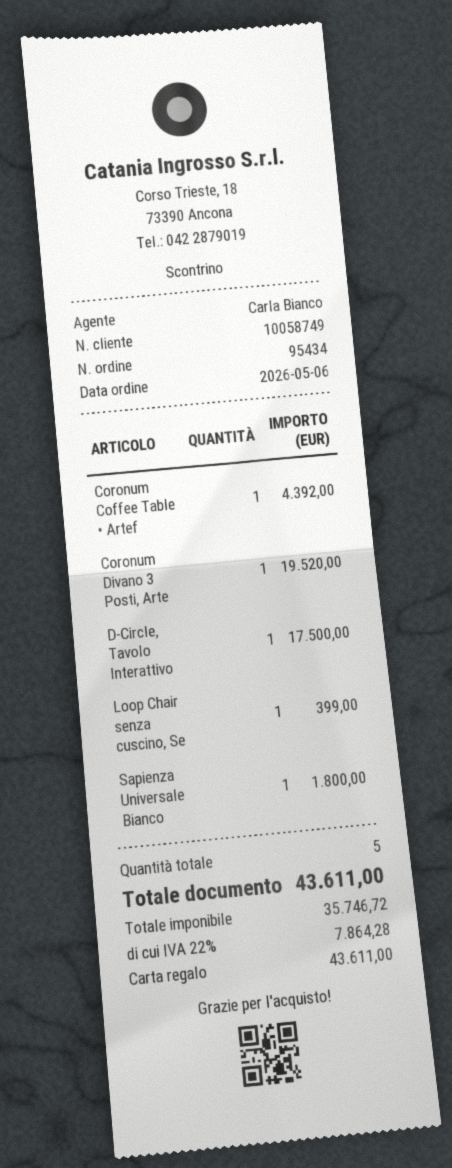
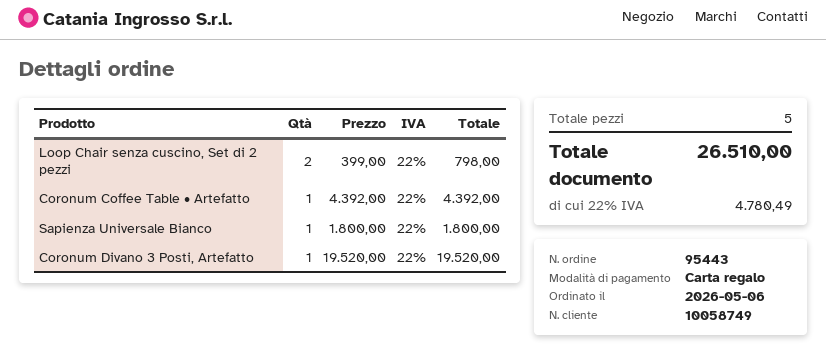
order number: 95434 -> 95443
D-Circle, Tavolo Interattivo: 1 for 17500.00 -> none
Loop Chair senza cuscino, Se: 1 for 399.00 -> 2 for 798.00
tax: 22% = 7864.28 -> 22% = 4780.49
total: 43611.00 -> 26510.00

